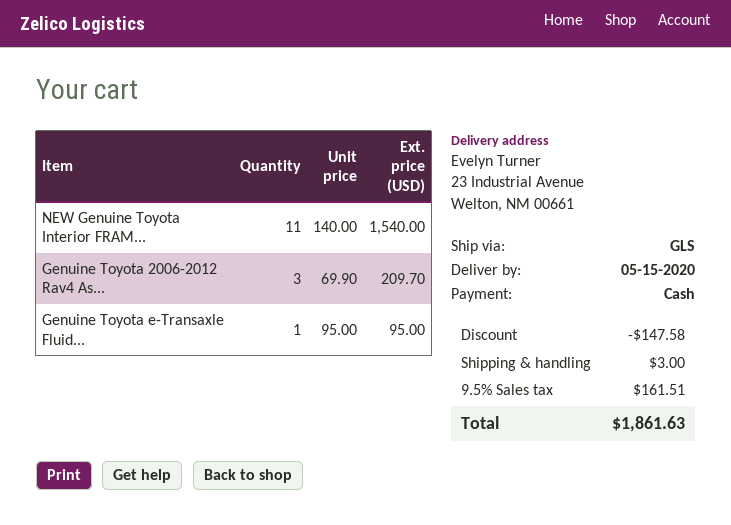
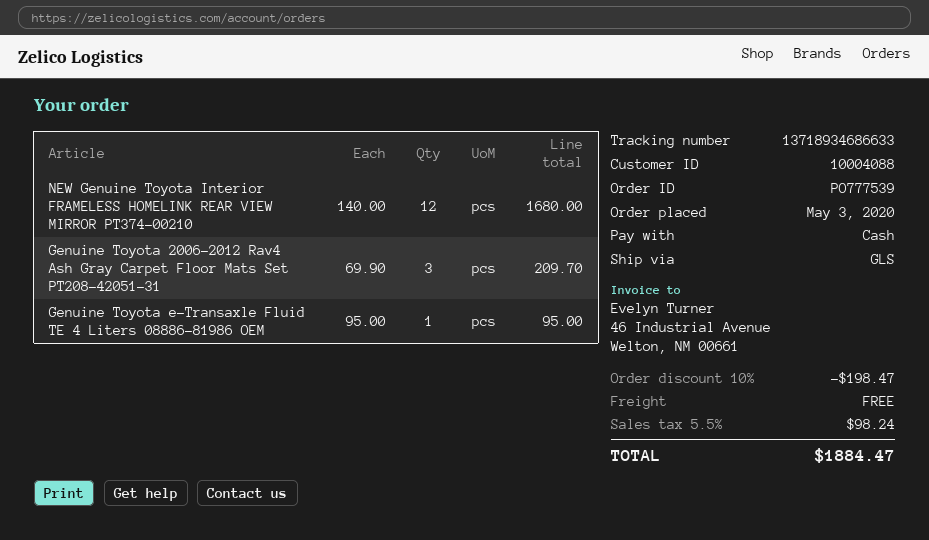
NEW Genuine Toyota Interior FRAM...: 11 x 140.00 = 1540.00 -> 12 x 140.00 = 1680.00
discount: 147.58 -> 198.47
shipping: 3.00 -> 0.00
tax: 9.5% = 161.51 -> 5.5% = 98.24
total: 1861.63 -> 1884.47

